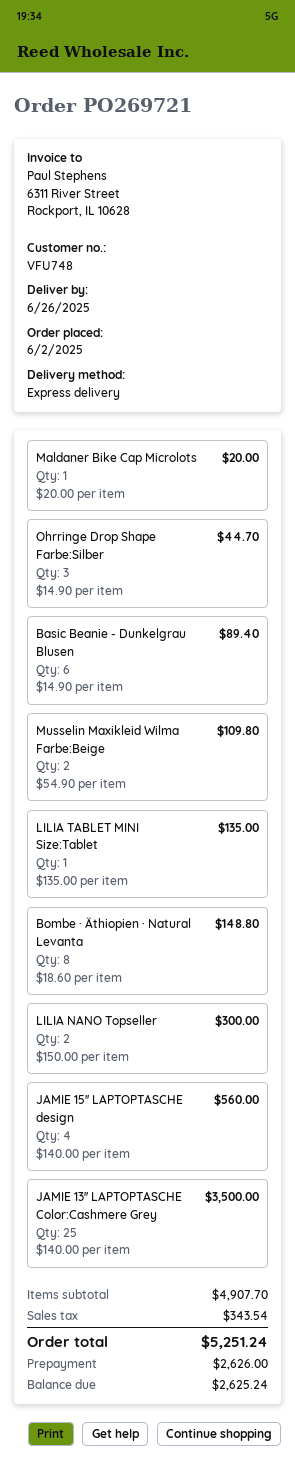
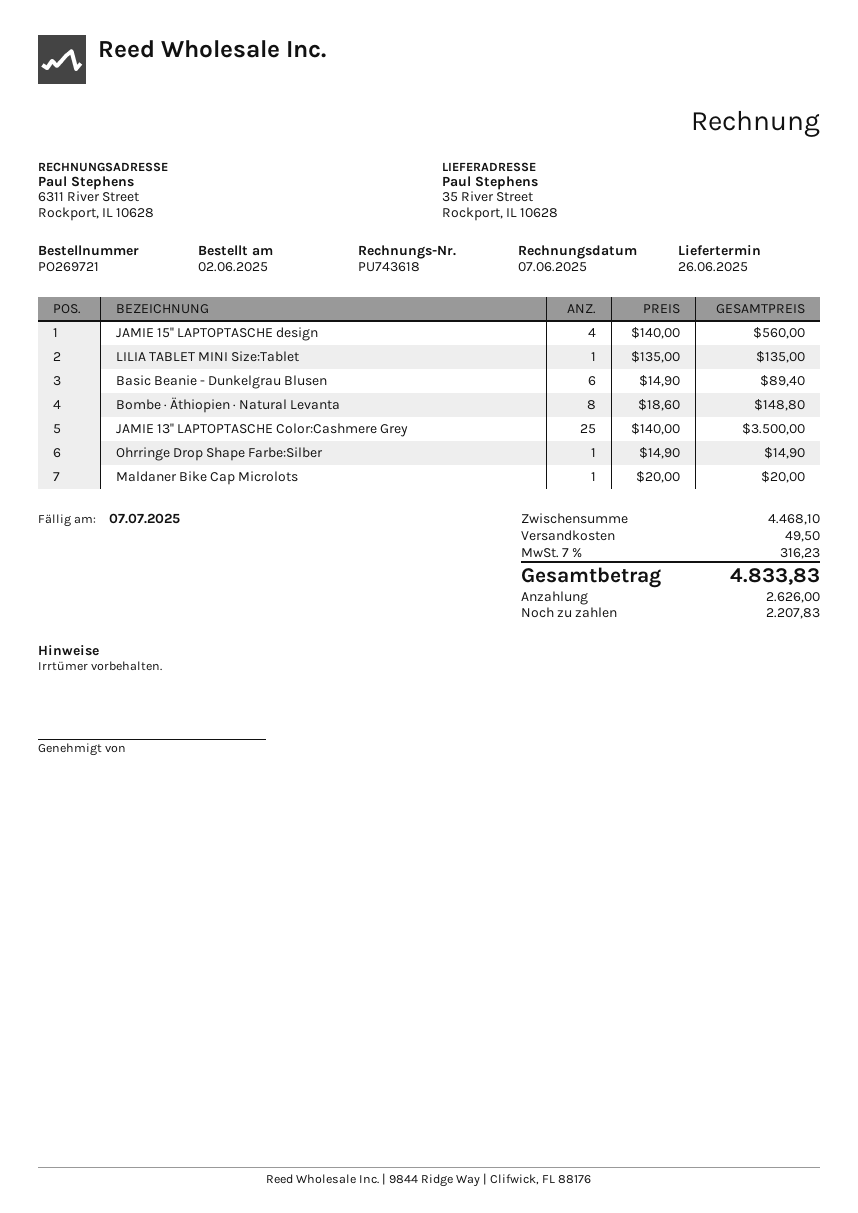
Ohrringe Drop Shape Farbe:Silber: 3 x 14.90 = 44.70 -> 1 x 14.90 = 14.90
Musselin Maxikleid Wilma Farbe:Beige: 2 x 54.90 = 109.80 -> none
LILIA NANO Topseller: 2 x 150.00 = 300.00 -> none
subtotal: 4907.70 -> 4468.10
shipping: none -> 49.50
tax: 343.54 -> 316.23
total: 5251.24 -> 4833.83
balance: 2625.24 -> 2207.83

